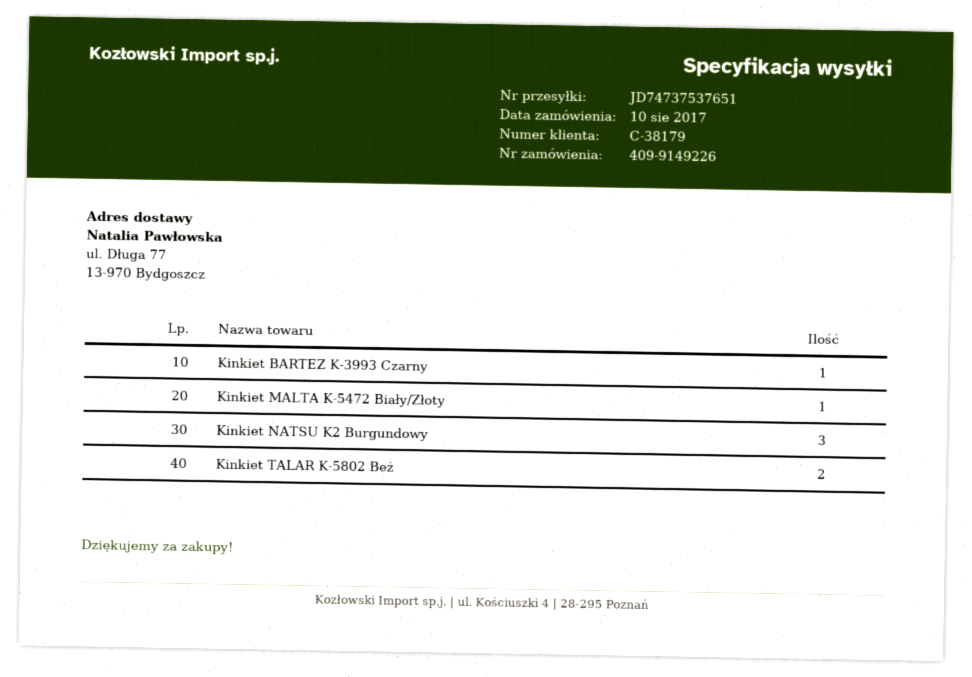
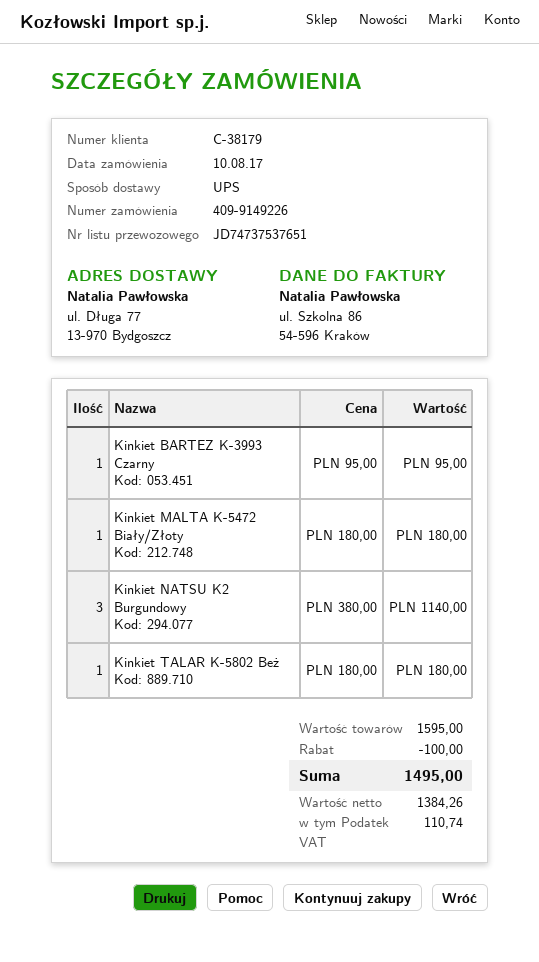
Kinkiet TALAR K-5802 Beż: 2 -> 1

